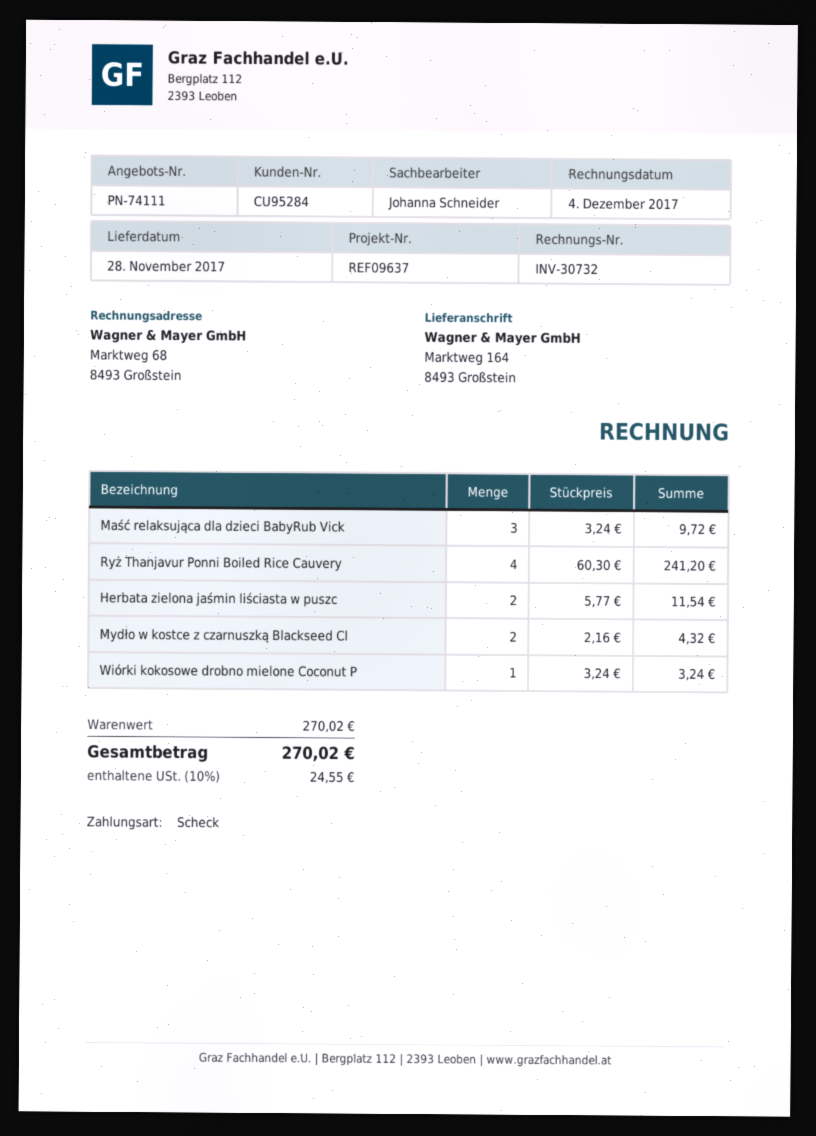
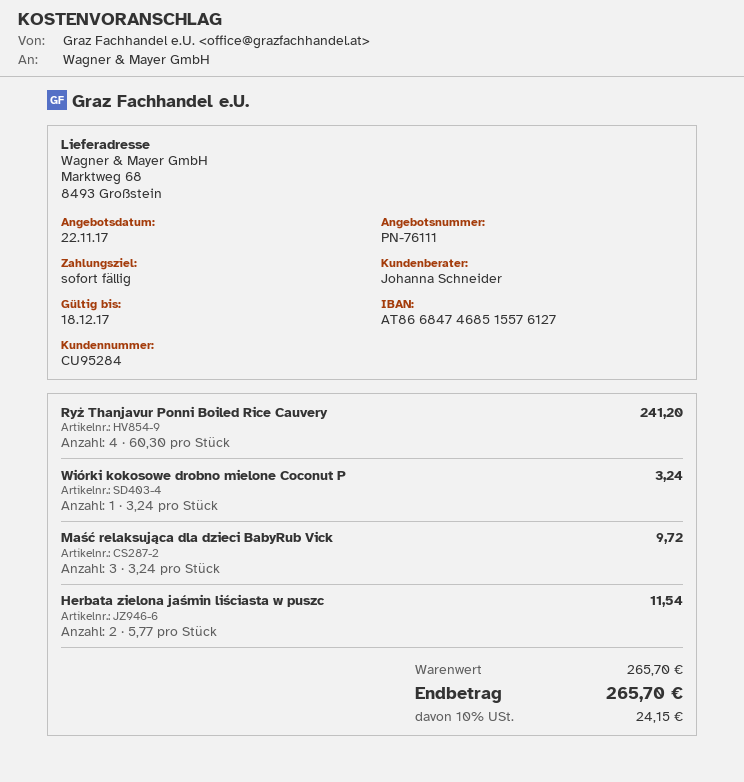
quote number: PN-74111 -> PN-76111
ship to: Marktweg 164, 8493 Großstein -> Marktweg 68, 8493 Großstein
Mydło w kostce z czarnuszką Blackseed Cl: 2 x 2.16 = 4.32 -> none
subtotal: 270.02 -> 265.70
tax: 10% = 24.55 -> 10% = 24.15
total: 270.02 -> 265.70

